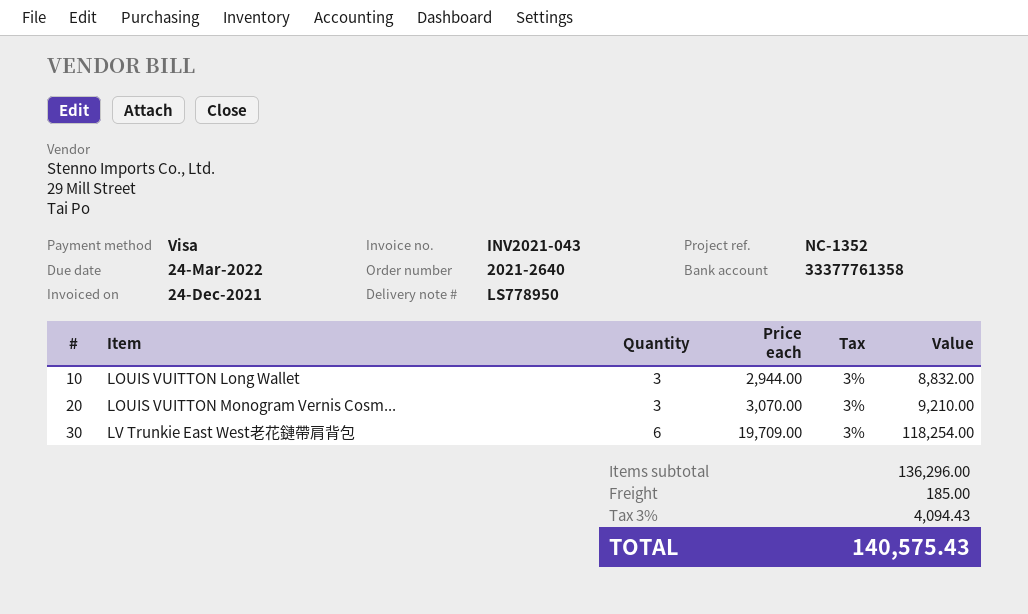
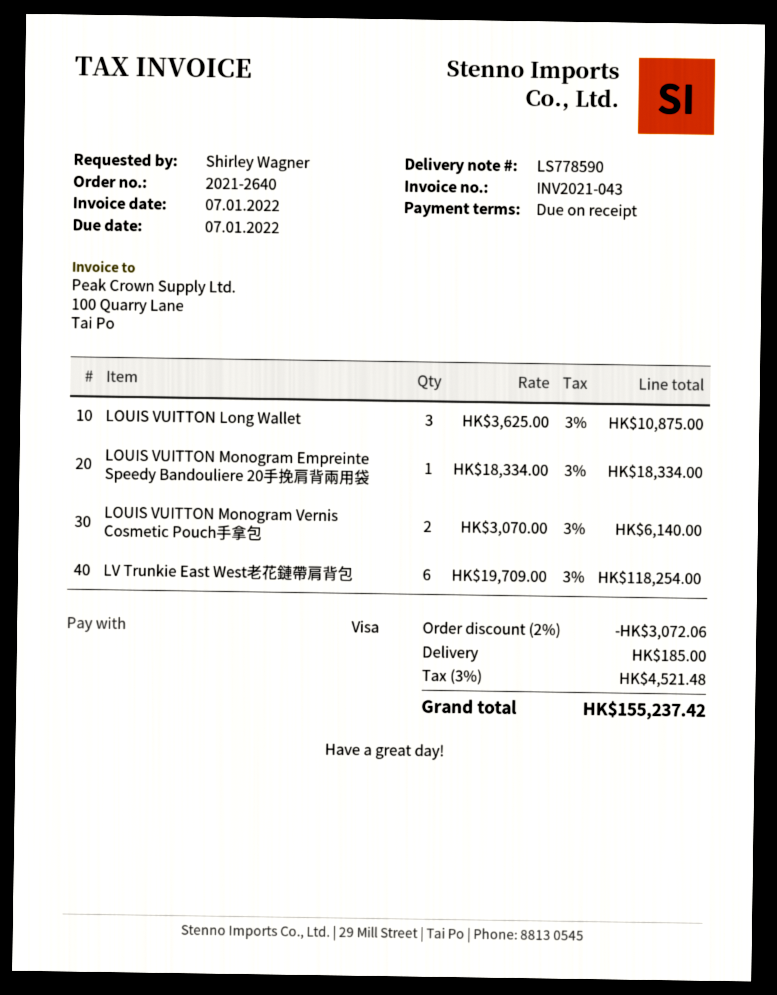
delivery note number: LS778950 -> LS778590
invoice date: 2021-12-24 -> 2022-01-07
due date: 2022-03-24 -> 2022-01-07
LOUIS VUITTON Long Wallet: 3 x 2944.00 = 8832.00 -> 3 x 3625.00 = 10875.00
LOUIS VUITTON Monogram Vernis Cosm...: 3 x 3070.00 = 9210.00 -> 2 x 3070.00 = 6140.00
LOUIS VUITTON Monogram Empreinte Speedy Bandouliere 20手挽肩背兩用袋: none -> 1 x 18334.00 = 18334.00
discount: none -> 2% = 3072.06
tax: 3% = 4094.43 -> 3% = 4521.48
total: 140575.43 -> 155237.42

